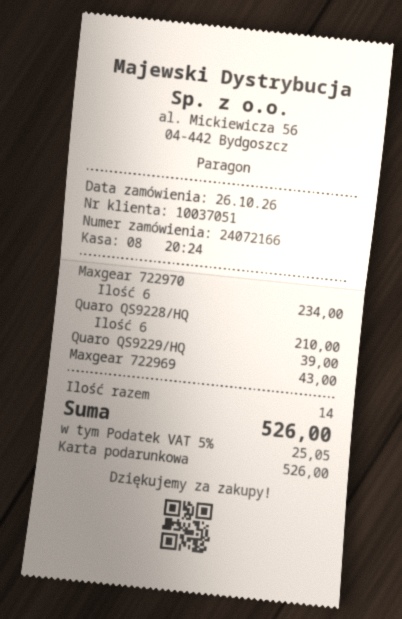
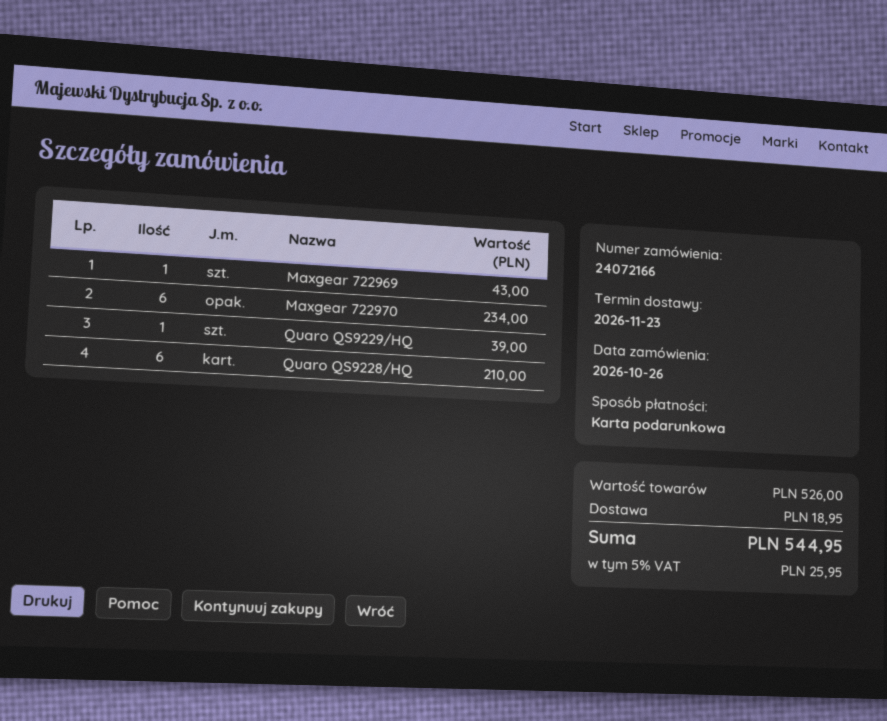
shipping: none -> 18.95
tax: 5% = 25.05 -> 5% = 25.95
total: 526.00 -> 544.95

